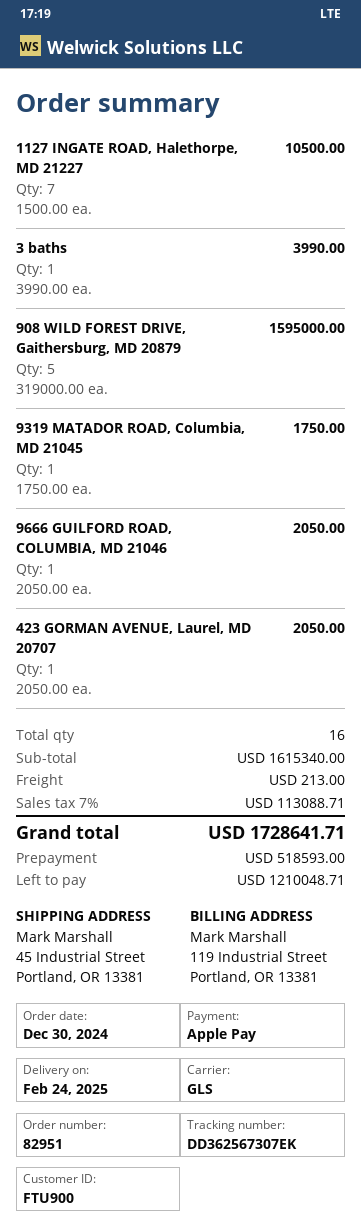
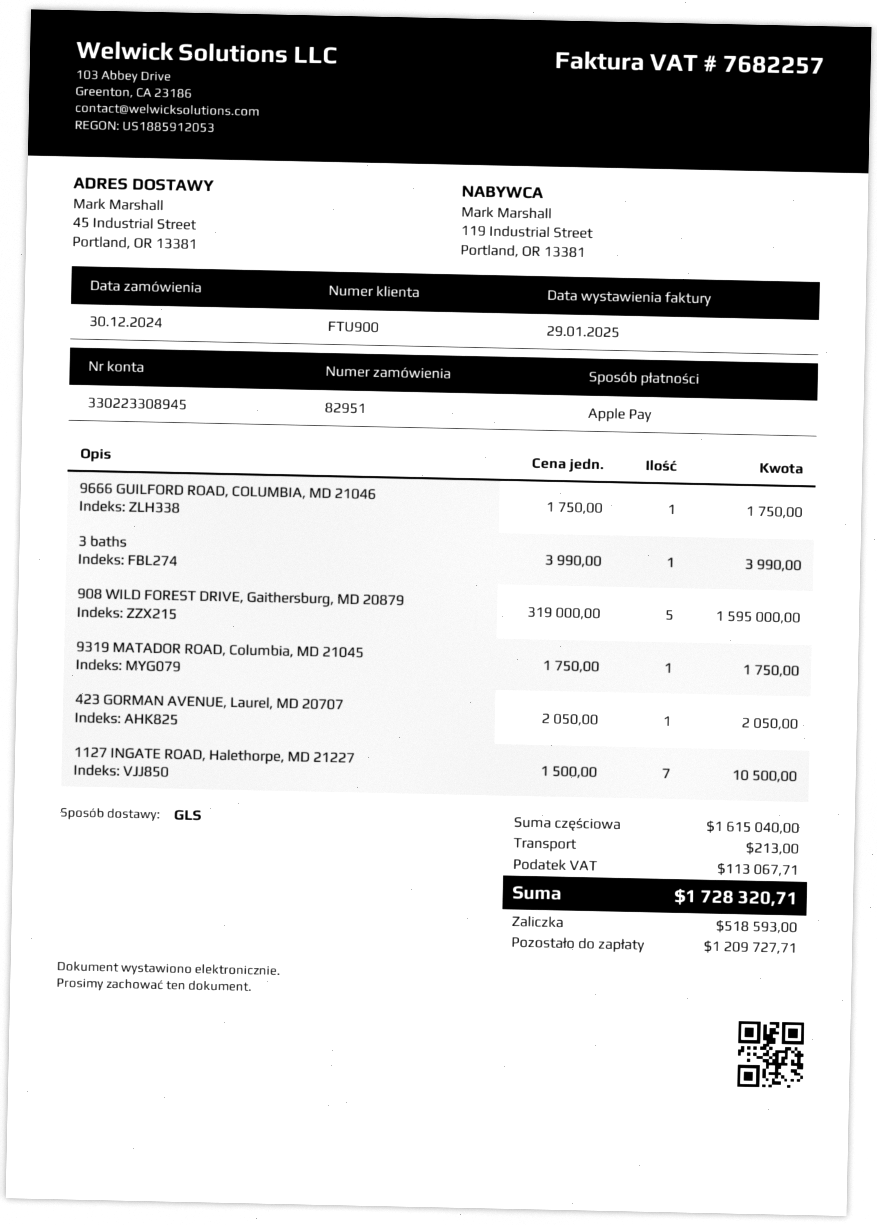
9666 GUILFORD ROAD, COLUMBIA, MD 21046: 1 x 2050.00 = 2050.00 -> 1 x 1750.00 = 1750.00
subtotal: 1615340.00 -> 1615040.00
tax: 113088.71 -> 113067.71
total: 1728641.71 -> 1728320.71
balance: 1210048.71 -> 1209727.71

